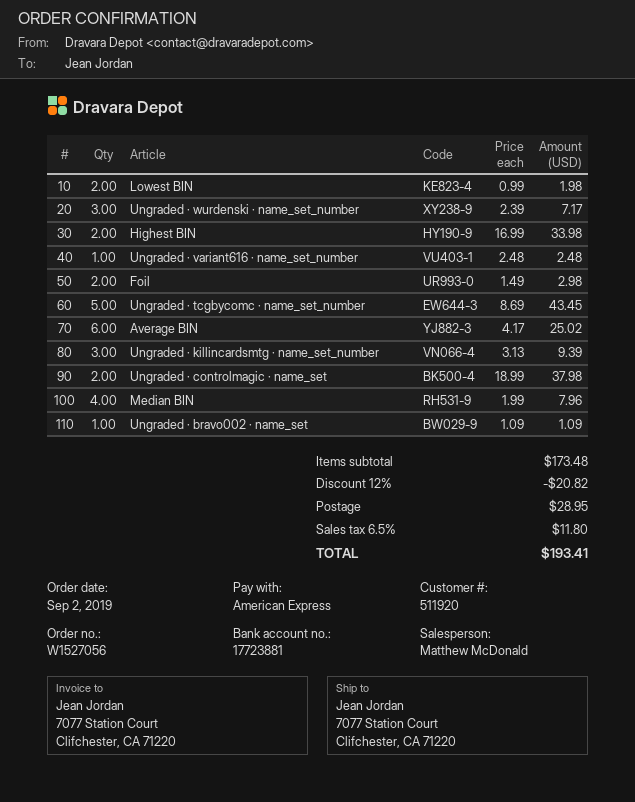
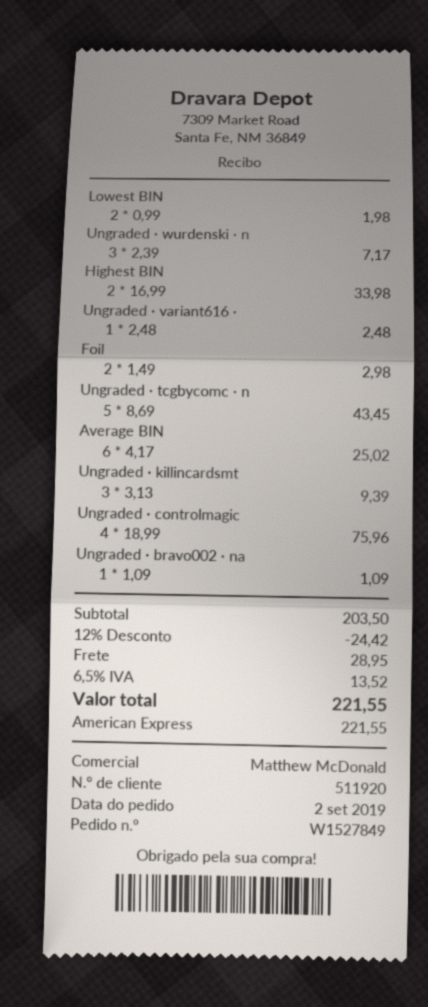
order number: W1527056 -> W1527849
Ungraded · controlmagic · name_set: 2 x 18.99 = 37.98 -> 4 x 18.99 = 75.96
Median BIN: 4 x 1.99 = 7.96 -> none
subtotal: 173.48 -> 203.50
discount: 12% = 20.82 -> 12% = 24.42
tax: 6.5% = 11.80 -> 6.5% = 13.52
total: 193.41 -> 221.55

